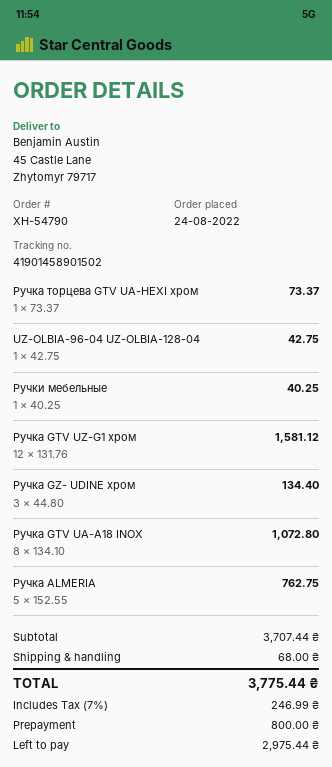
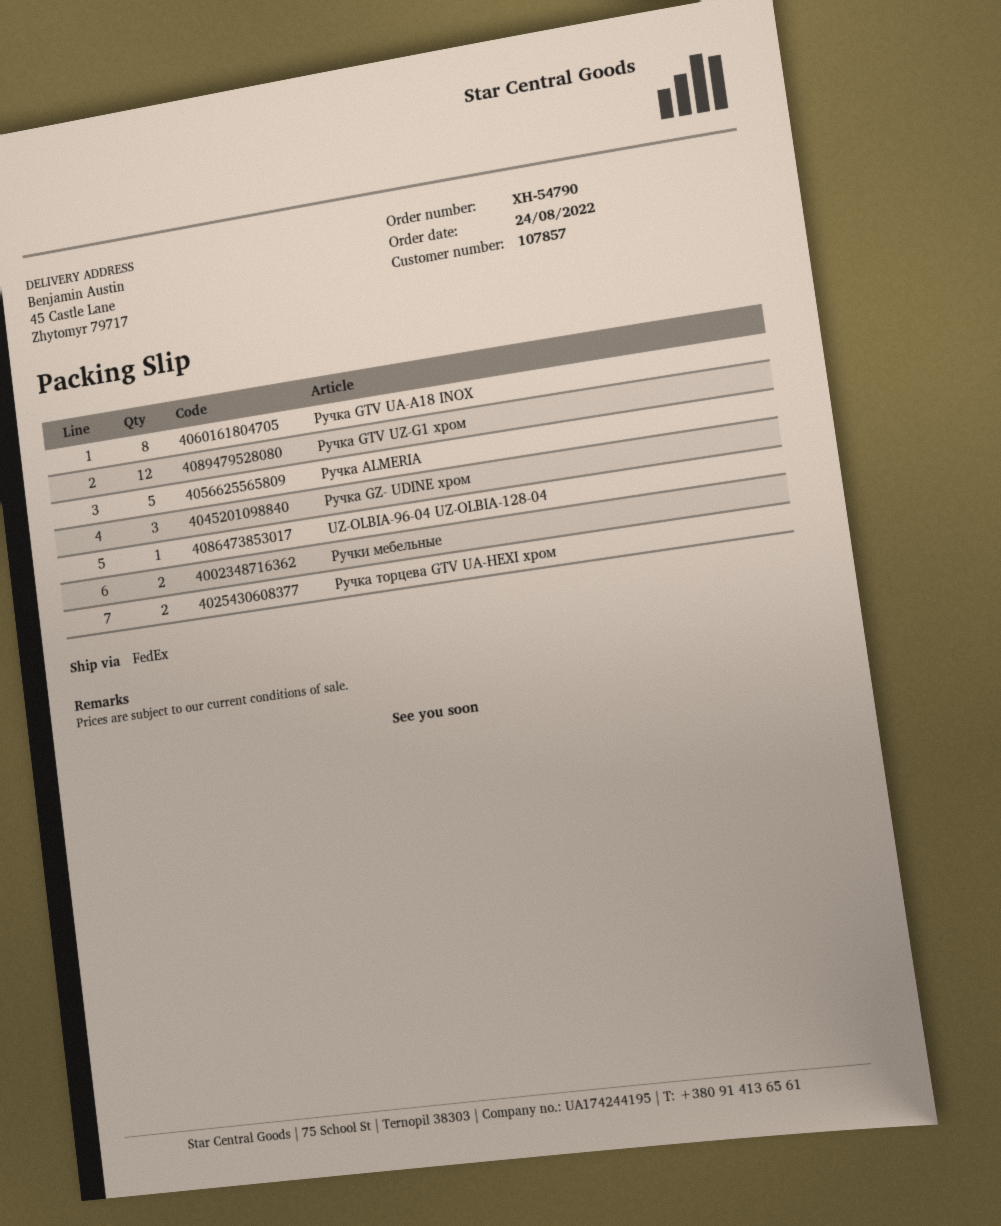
Ручка торцева GTV UA-HEXI хром: 1 -> 2
Ручки мебельные: 1 -> 2

